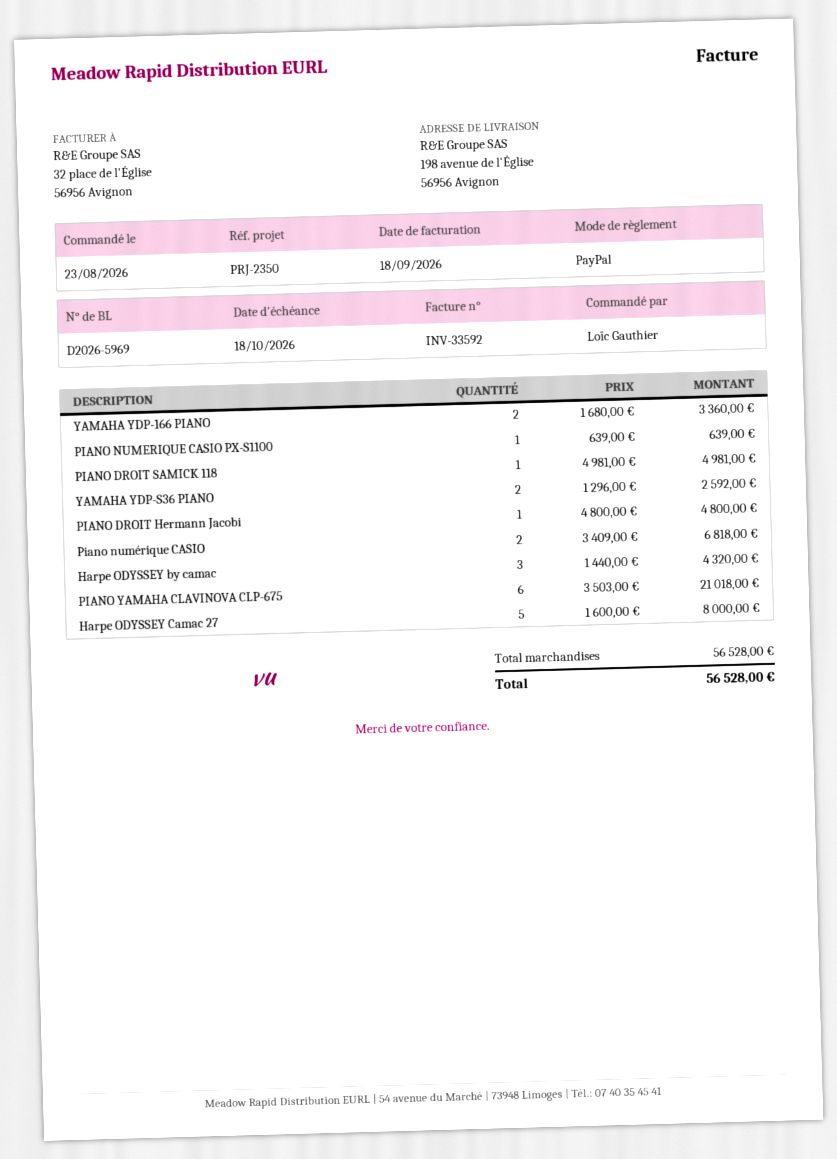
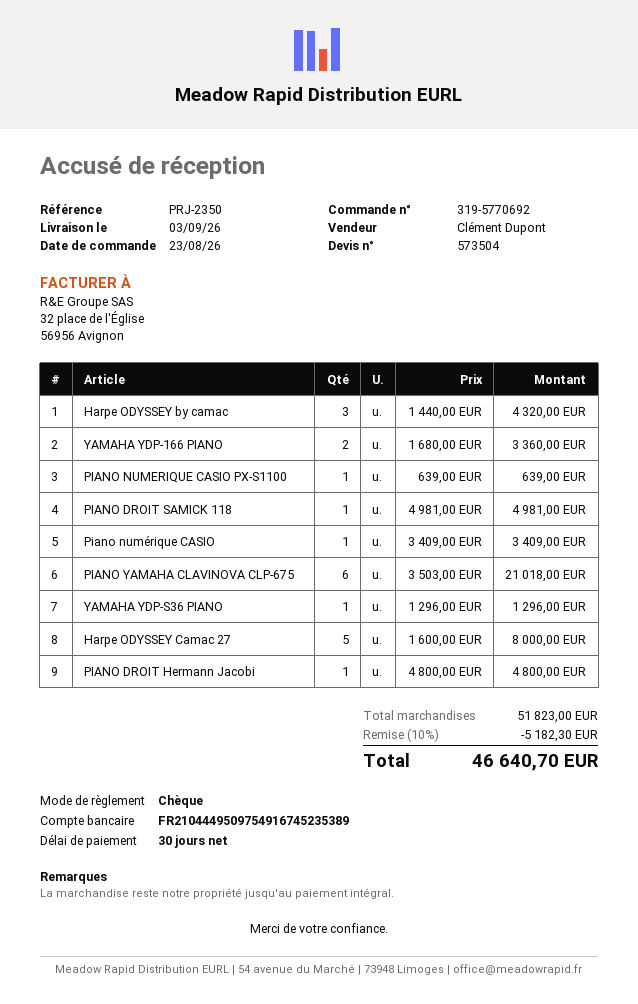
payment method: PayPal -> cheque
YAMAHA YDP-S36 PIANO: 2 x 1296.00 = 2592.00 -> 1 x 1296.00 = 1296.00
Piano numérique CASIO: 2 x 3409.00 = 6818.00 -> 1 x 3409.00 = 3409.00
subtotal: 56528.00 -> 51823.00
discount: none -> 10% = 5182.30
total: 56528.00 -> 46640.70

